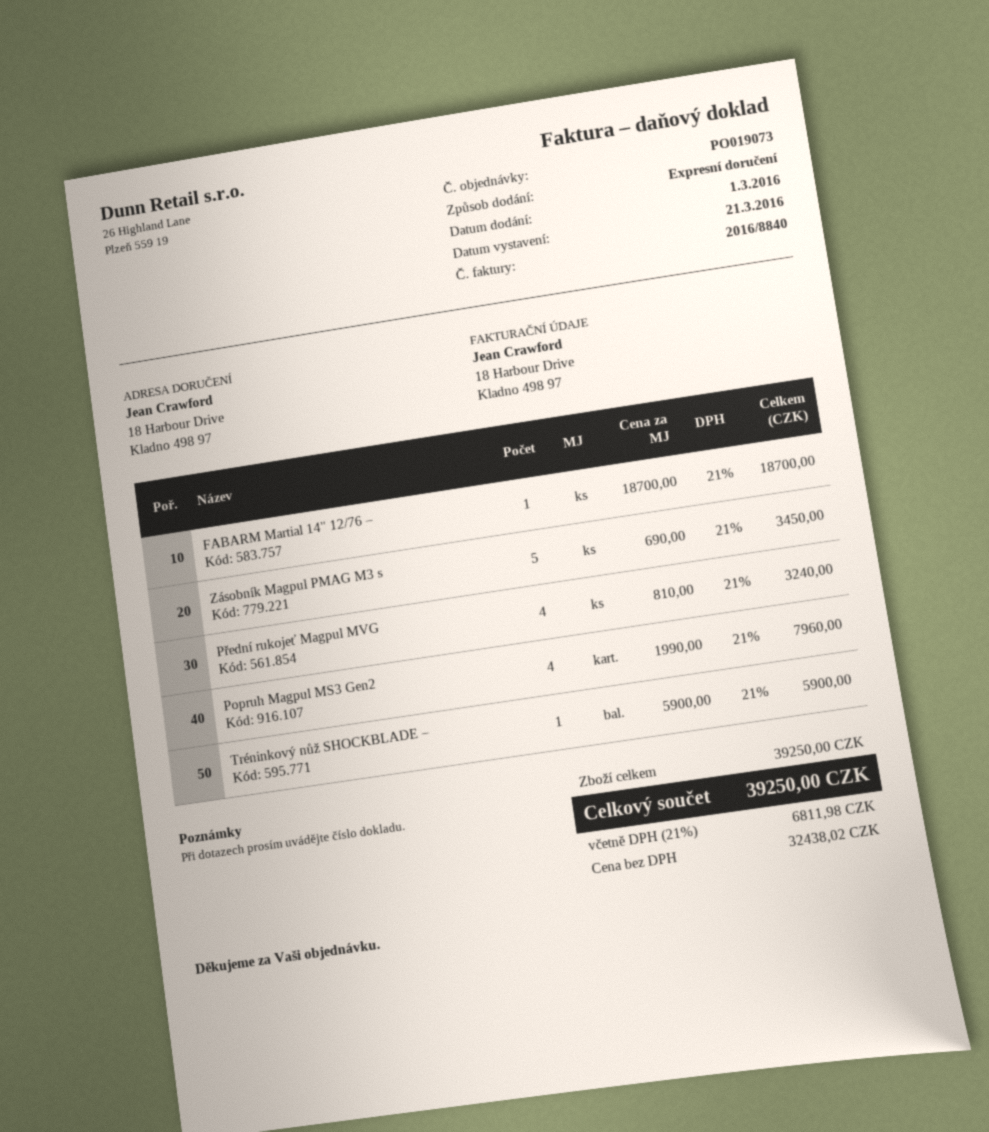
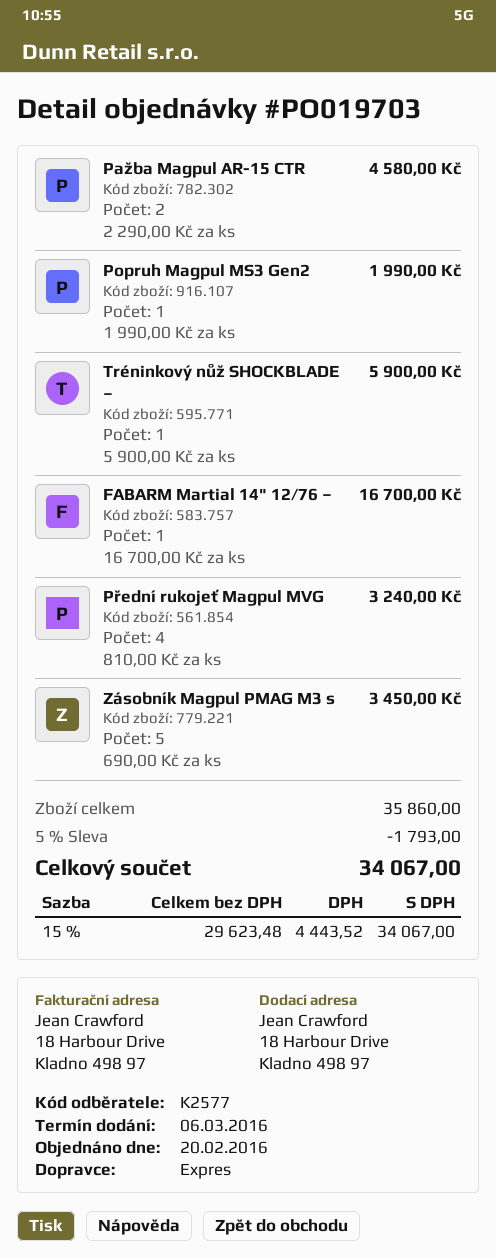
order number: PO019073 -> PO019703
delivery date: 2016-03-01 -> 2016-03-06
FABARM Martial 14" 12/76 –: 1 x 18700.00 = 18700.00 -> 1 x 16700.00 = 16700.00
Popruh Magpul MS3 Gen2: 4 x 1990.00 = 7960.00 -> 1 x 1990.00 = 1990.00
Pažba Magpul AR-15 CTR: none -> 2 x 2290.00 = 4580.00
subtotal: 39250.00 -> 35860.00
discount: none -> 5% = 1793.00
net: 32438.02 -> 29623.48
tax: 21% = 6811.98 -> 15% = 4443.52
total: 39250.00 -> 34067.00

